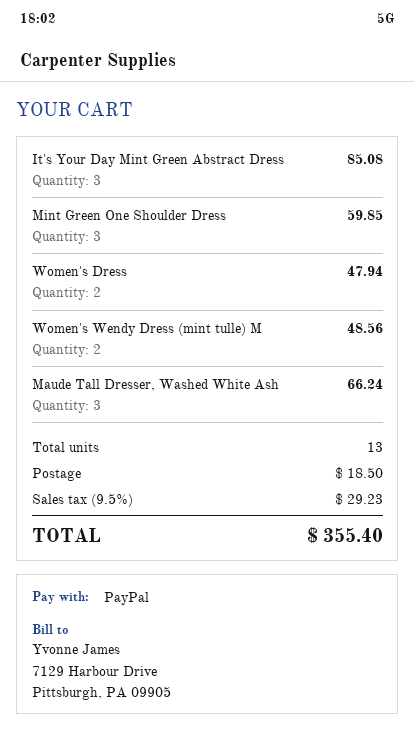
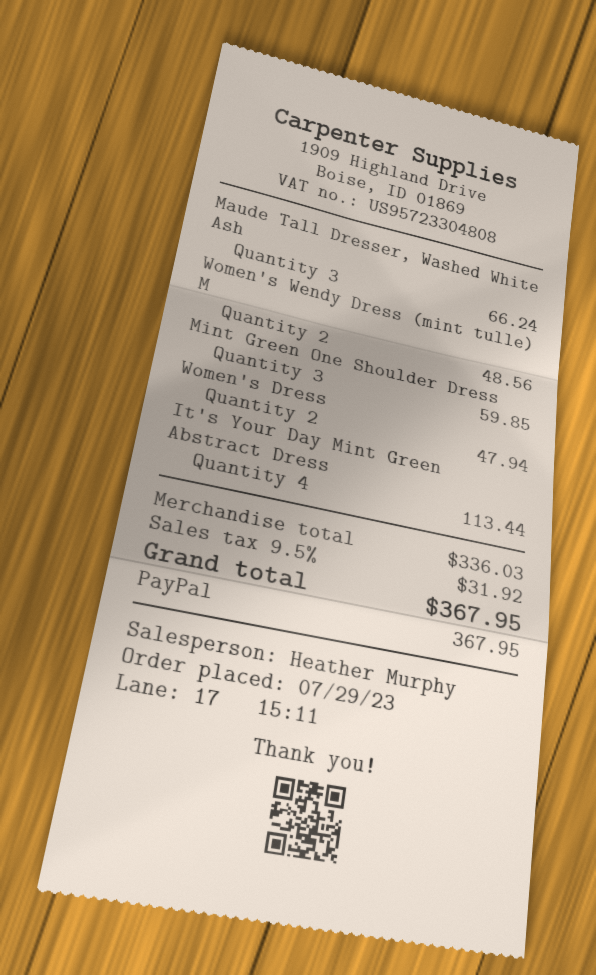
It's Your Day Mint Green Abstract Dress: 3 for 85.08 -> 4 for 113.44
shipping: 18.50 -> none
tax: 9.5% = 29.23 -> 9.5% = 31.92
total: 355.40 -> 367.95

